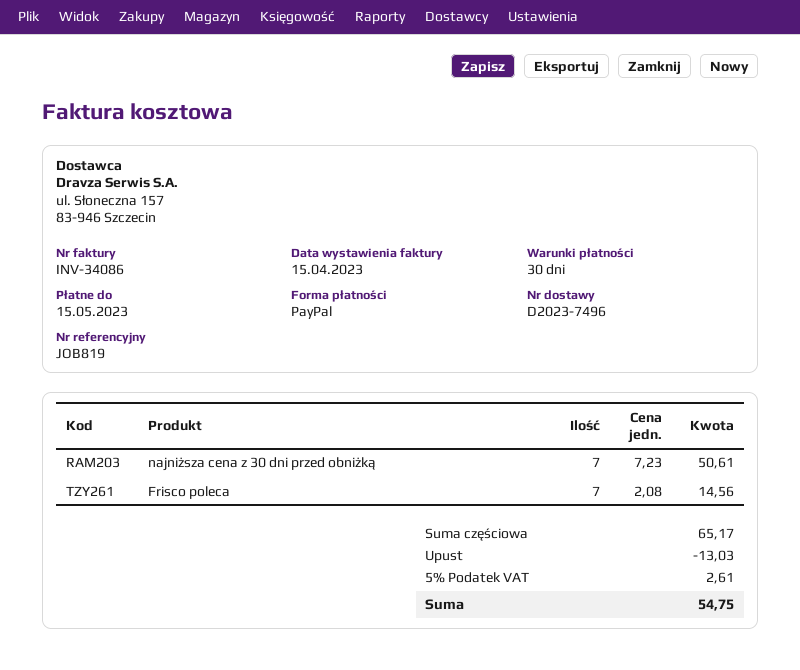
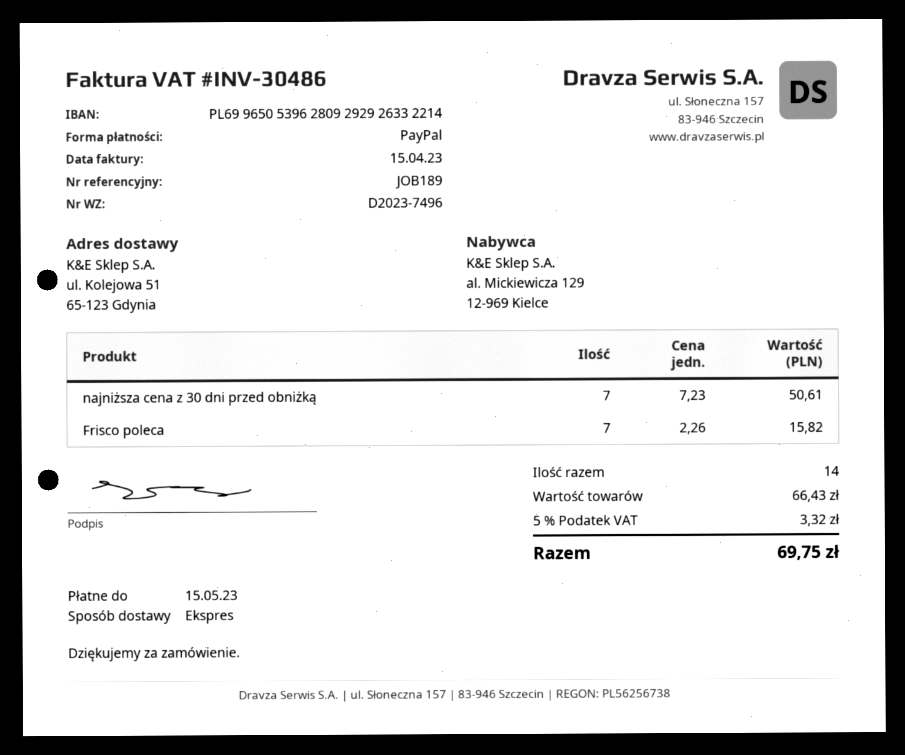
invoice number: INV-34086 -> INV-30486
reference: JOB819 -> JOB189
Frisco poleca: 7 x 2.08 = 14.56 -> 7 x 2.26 = 15.82
subtotal: 65.17 -> 66.43
discount: 13.03 -> none
tax: 5% = 2.61 -> 5% = 3.32
total: 54.75 -> 69.75

